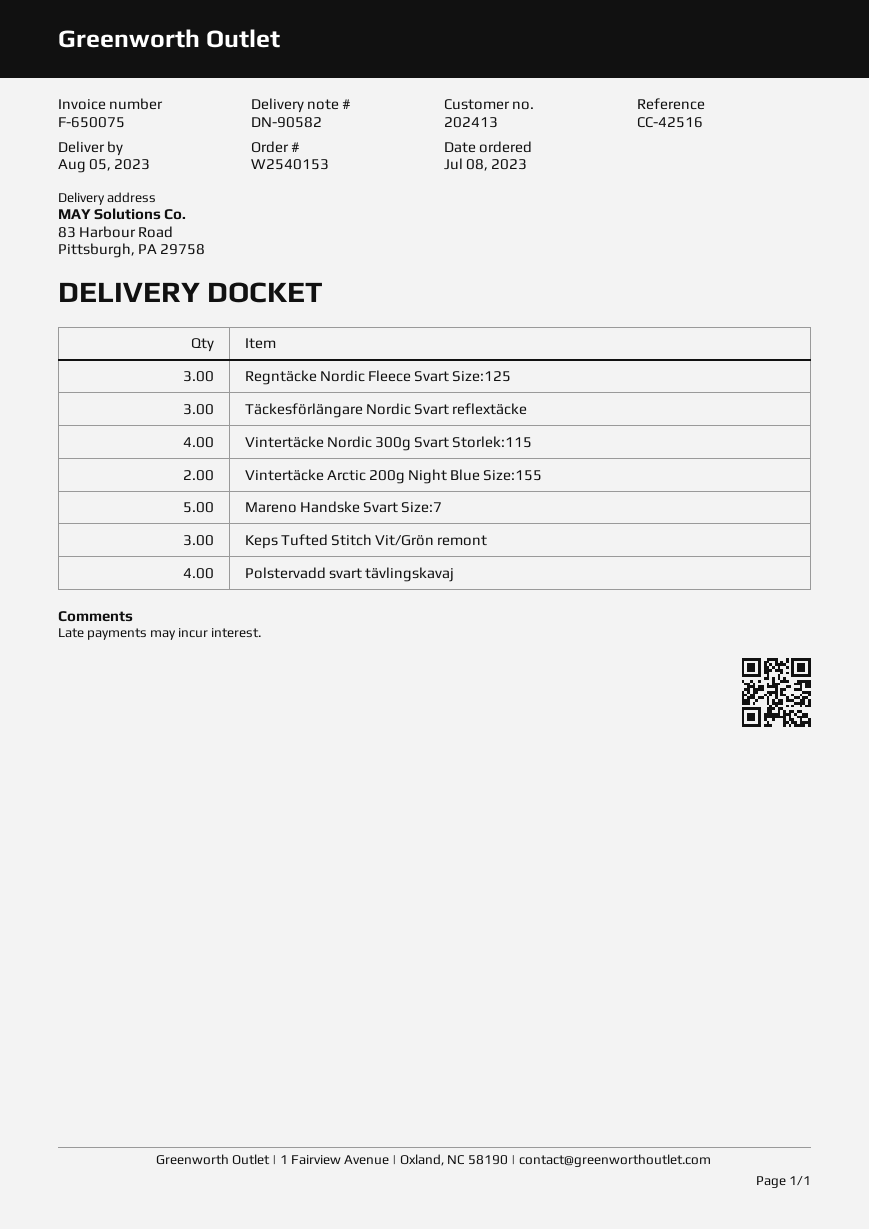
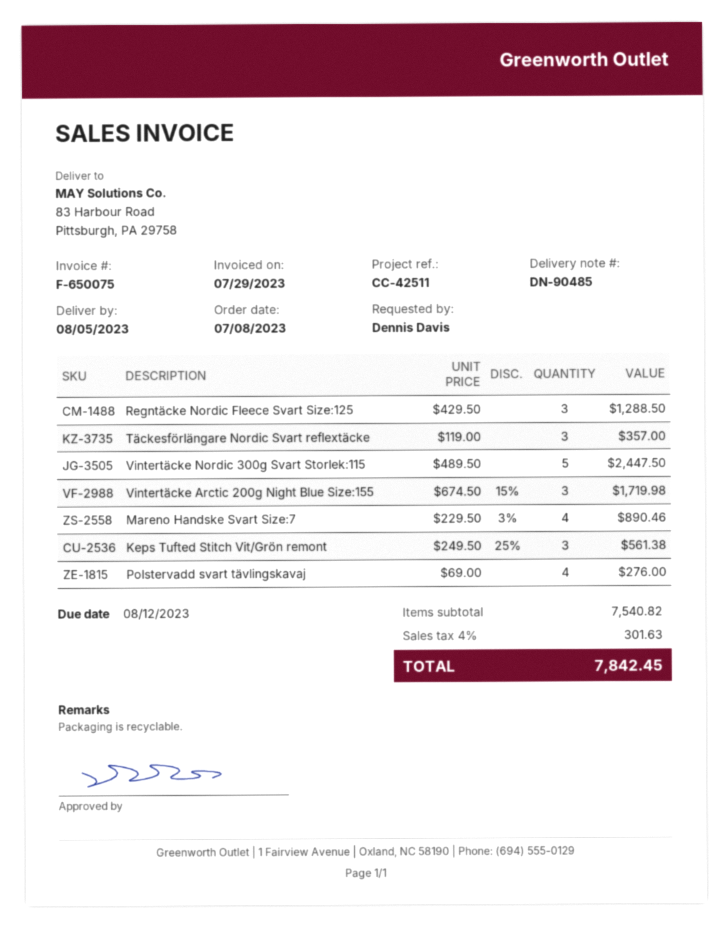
delivery note number: DN-90582 -> DN-90485
reference: CC-42516 -> CC-42511
Vintertäcke Nordic 300g Svart Storlek:115: 4 -> 5
Vintertäcke Arctic 200g Night Blue Size:155: 2 -> 3
Mareno Handske Svart Size:7: 5 -> 4

